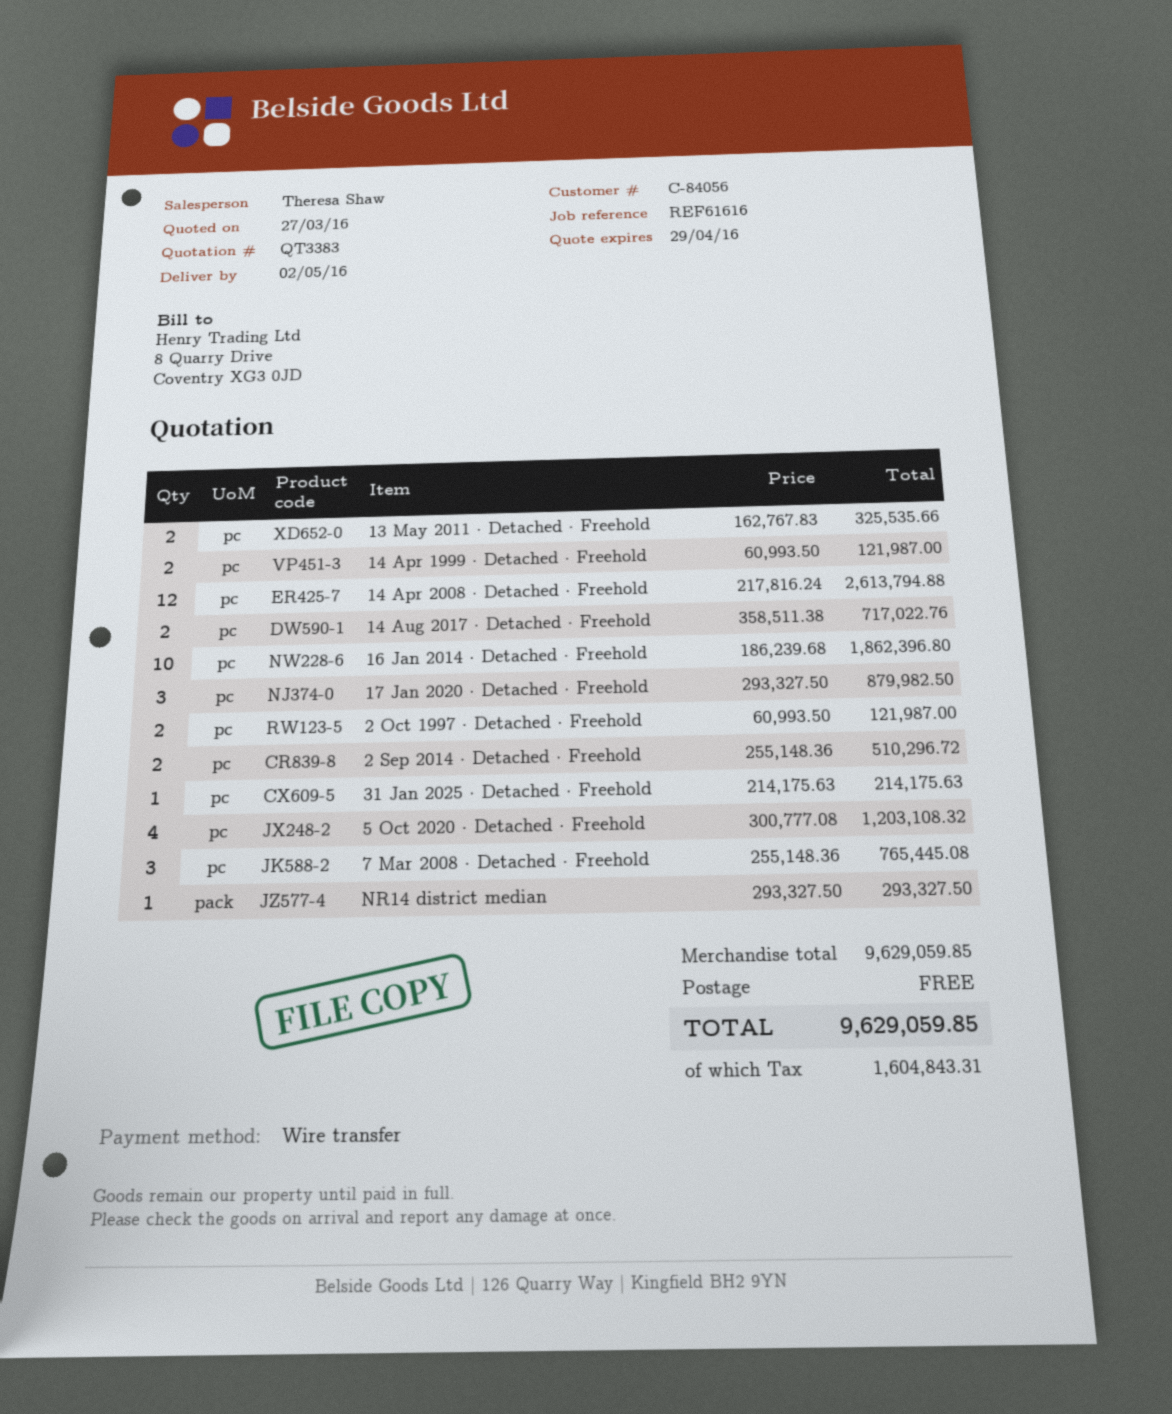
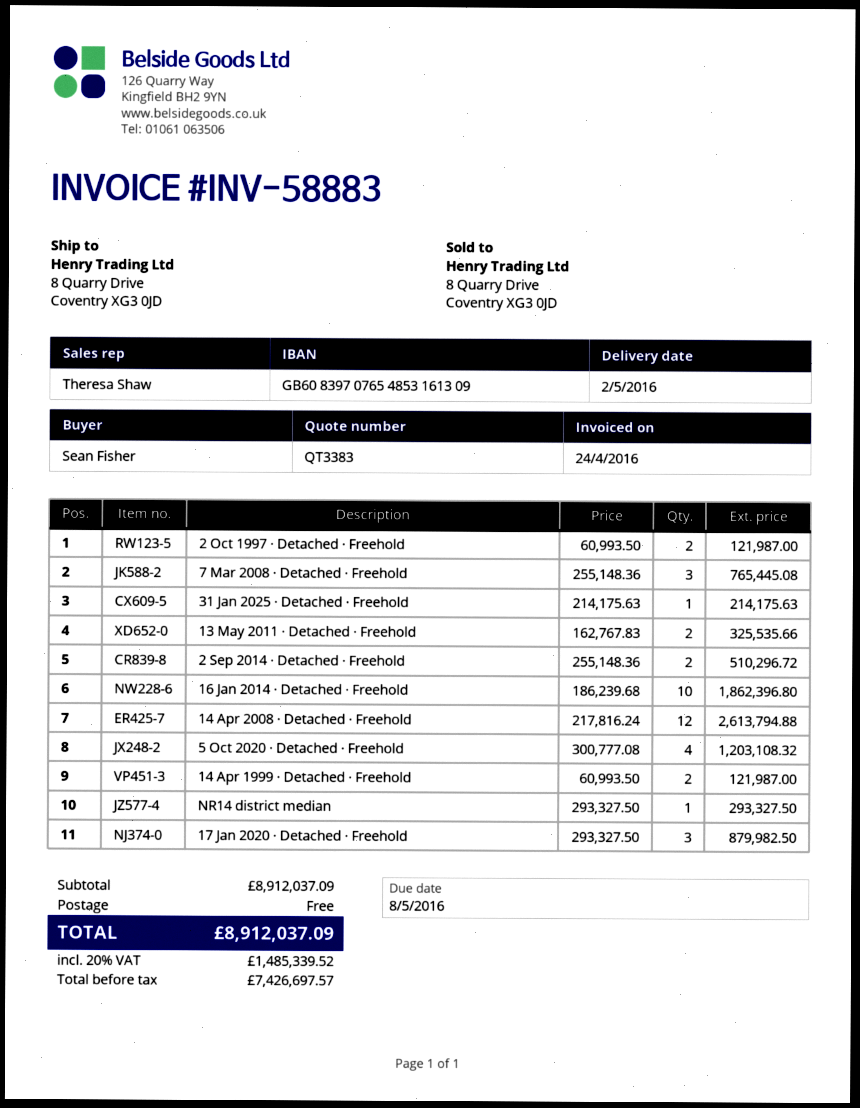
14 Aug 2017 · Detached · Freehold: 2 x 358511.38 = 717022.76 -> none
subtotal: 9629059.85 -> 8912037.09
tax: 1604843.31 -> 1485339.52
total: 9629059.85 -> 8912037.09

